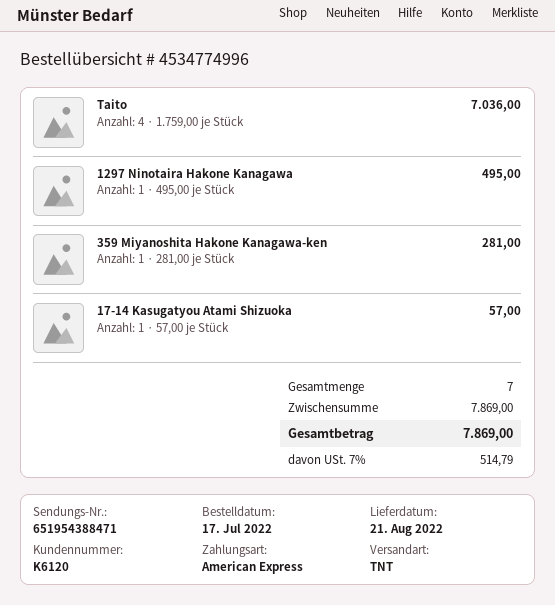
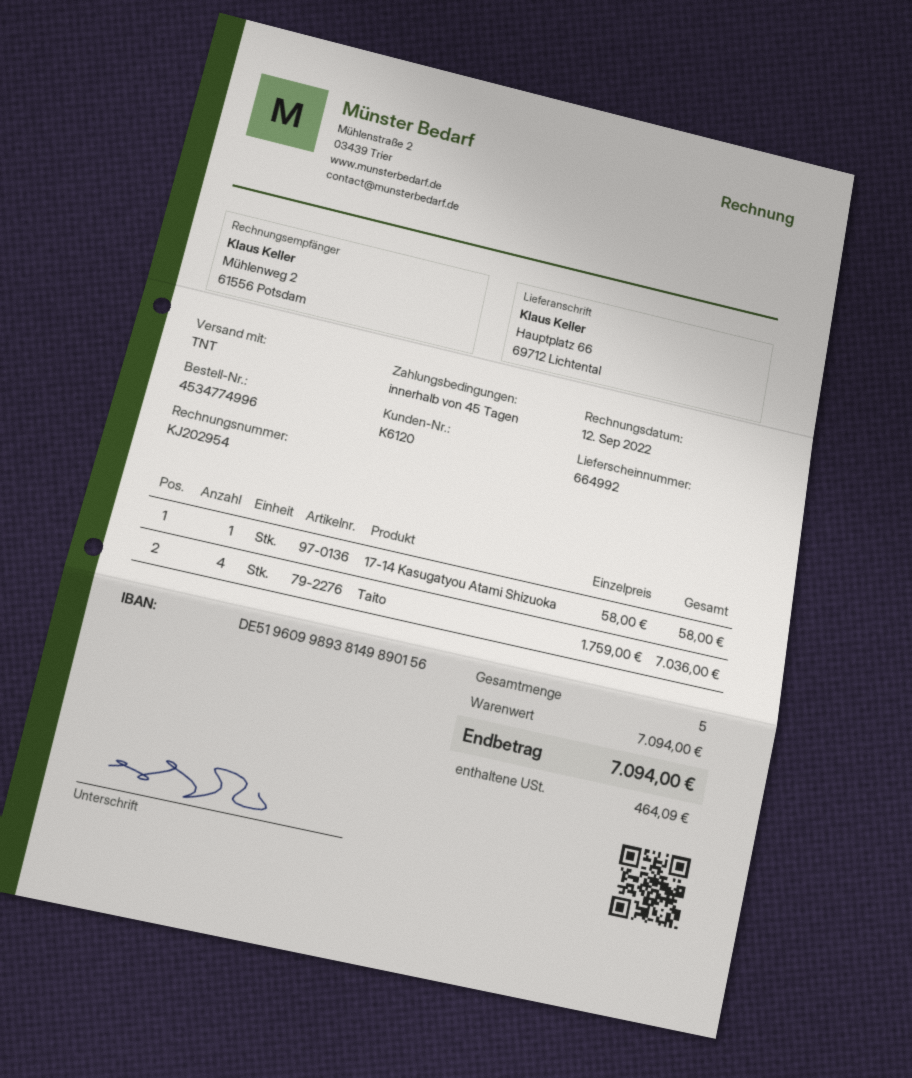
1297 Ninotaira Hakone Kanagawa: 1 x 495.00 = 495.00 -> none
359 Miyanoshita Hakone Kanagawa-ken: 1 x 281.00 = 281.00 -> none
17-14 Kasugatyou Atami Shizuoka: 1 x 57.00 = 57.00 -> 1 x 58.00 = 58.00
total quantity: 7 -> 5
subtotal: 7869.00 -> 7094.00
tax: 514.79 -> 464.09
total: 7869.00 -> 7094.00

